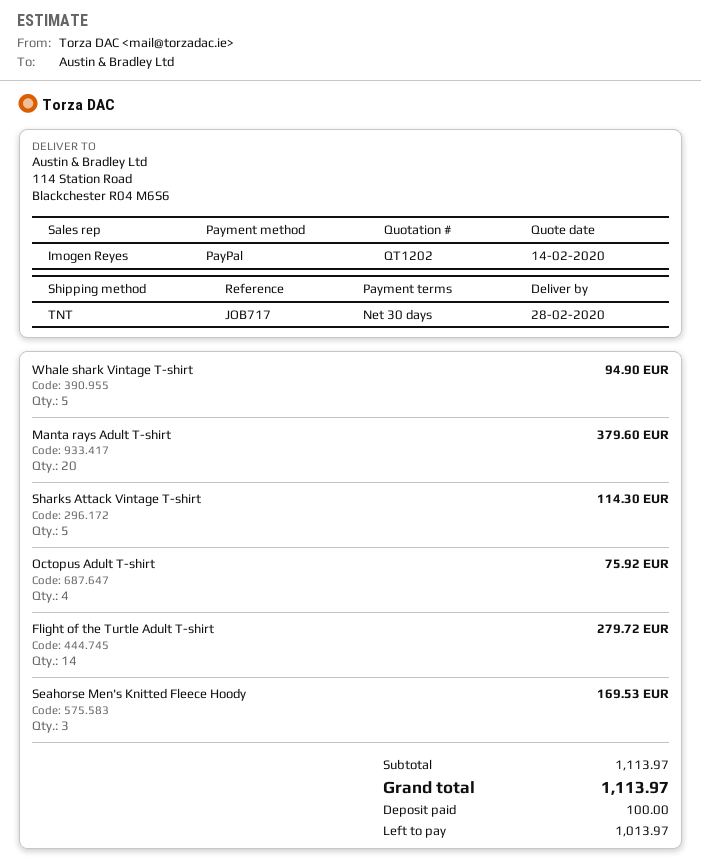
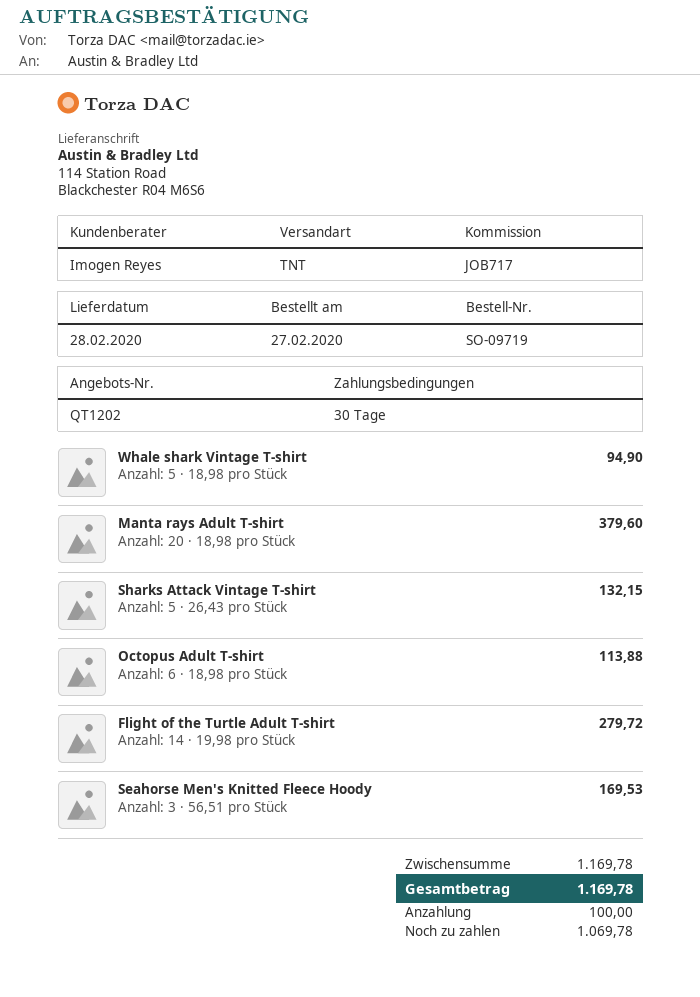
Sharks Attack Vintage T-shirt: 5 for 114.30 -> 5 for 132.15
Octopus Adult T-shirt: 4 for 75.92 -> 6 for 113.88
subtotal: 1113.97 -> 1169.78
total: 1113.97 -> 1169.78
balance: 1013.97 -> 1069.78

